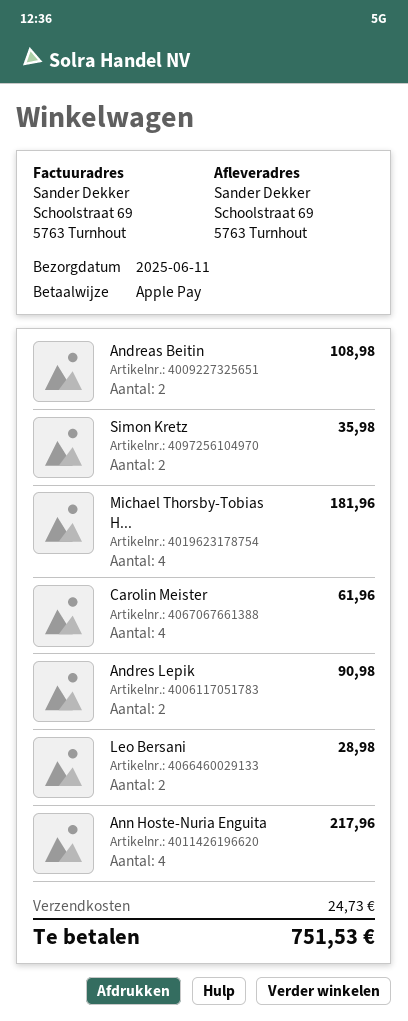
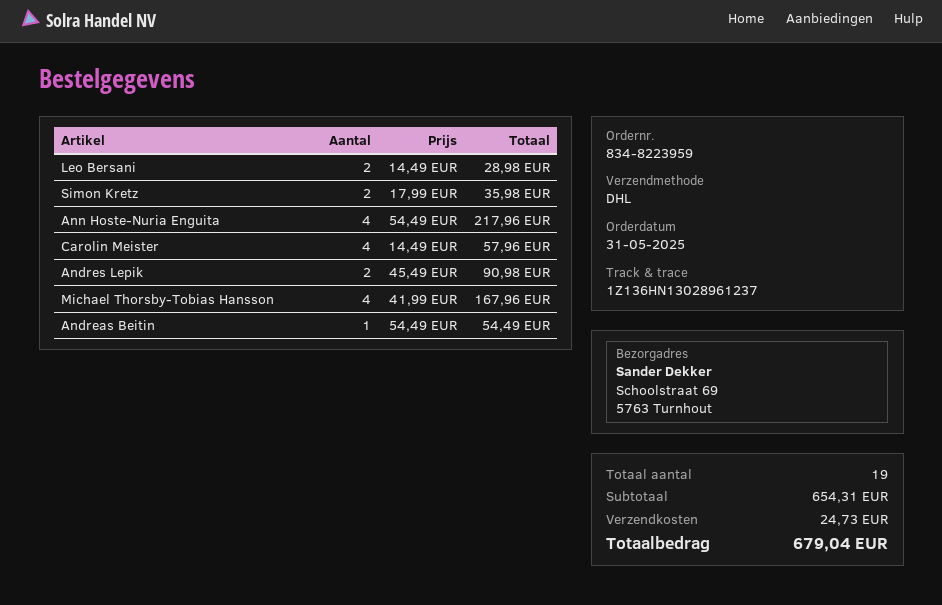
Andreas Beitin: 2 for 108.98 -> 1 for 54.49
Michael Thorsby-Tobias H...: 4 for 181.96 -> 4 for 167.96
Carolin Meister: 4 for 61.96 -> 4 for 57.96
total: 751.53 -> 679.04

